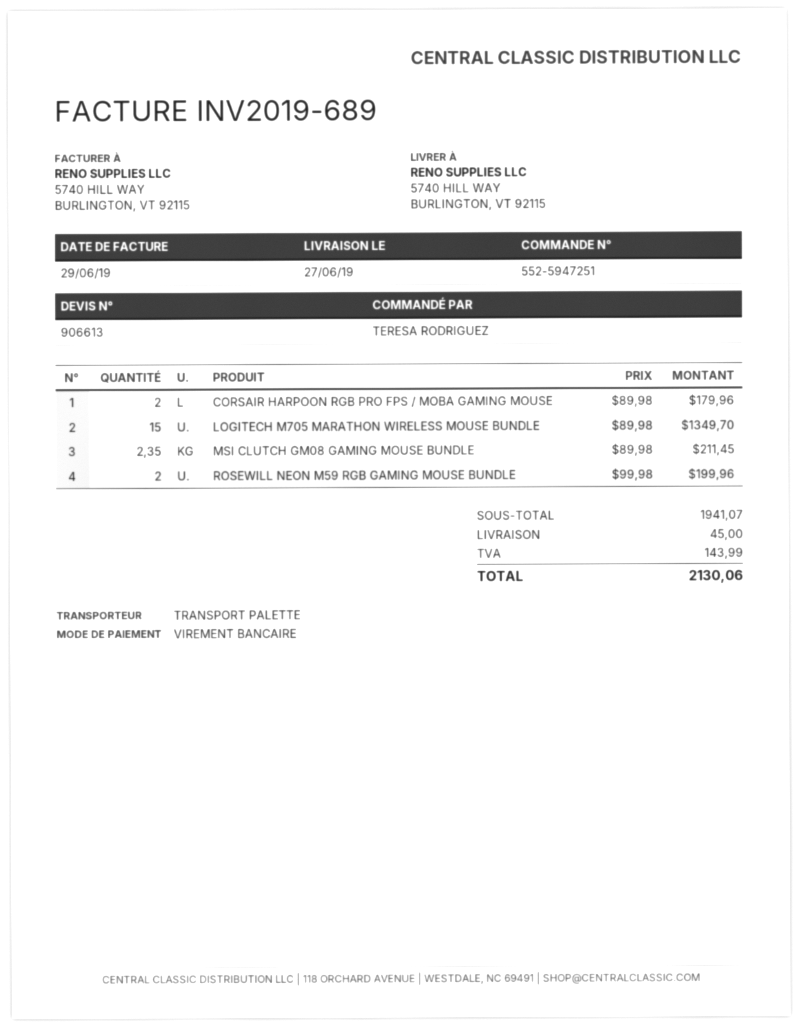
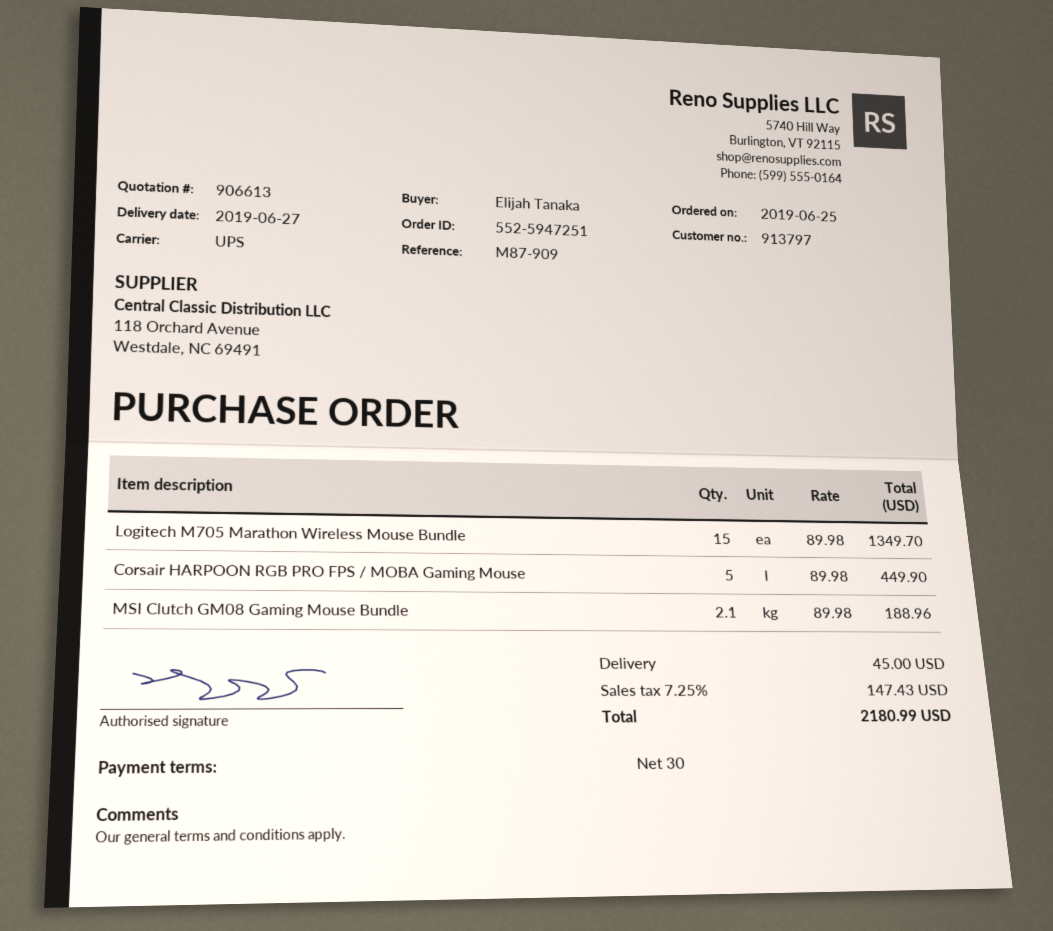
ordered by: TERESA RODRIGUEZ -> Elijah Tanaka
shipping method: pallet freight -> UPS
CORSAIR HARPOON RGB PRO FPS / MOBA GAMING MOUSE: 2 x 89.98 = 179.96 -> 5 x 89.98 = 449.90
MSI CLUTCH GM08 GAMING MOUSE BUNDLE: 2.35 x 89.98 = 211.45 -> 2.1 x 89.98 = 188.96
ROSEWILL NEON M59 RGB GAMING MOUSE BUNDLE: 2 x 99.98 = 199.96 -> none
tax: 143.99 -> 147.43
total: 2130.06 -> 2180.99

